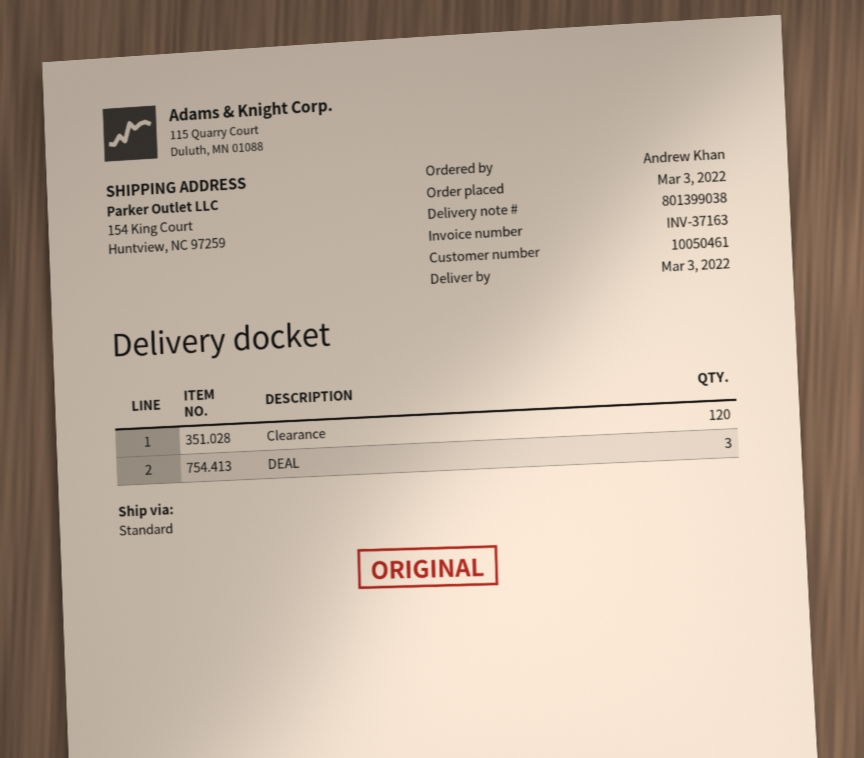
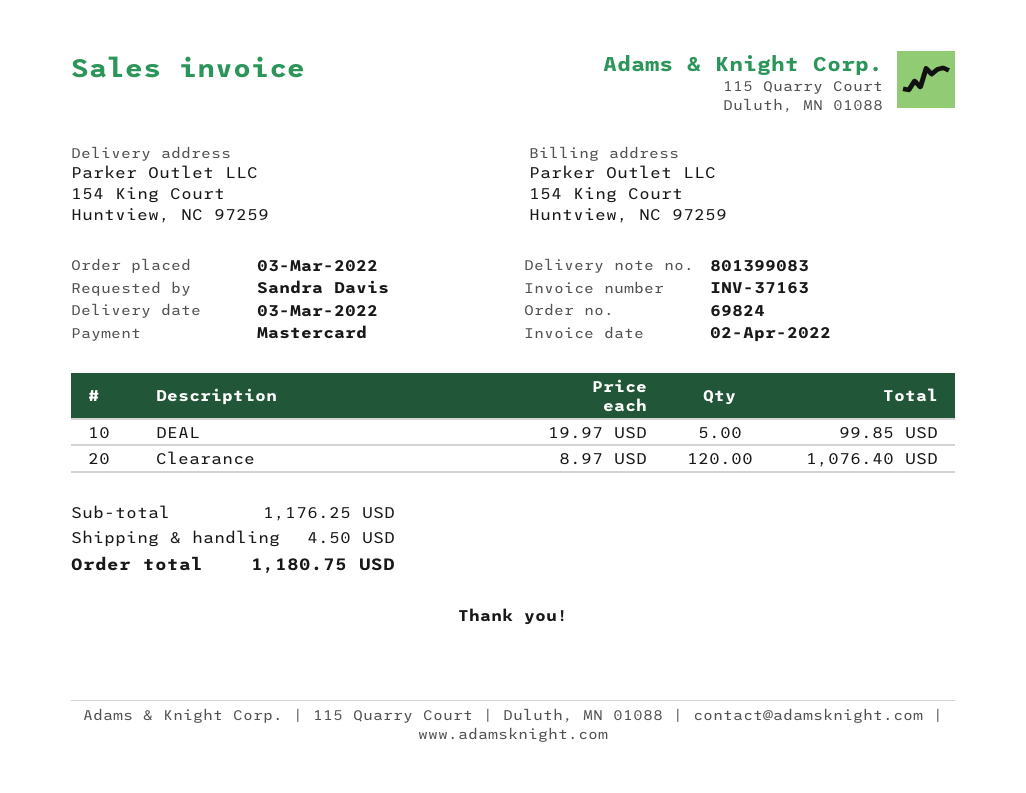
delivery note number: 801399038 -> 801399083
ordered by: Andrew Khan -> Sandra Davis
DEAL: 3 -> 5

